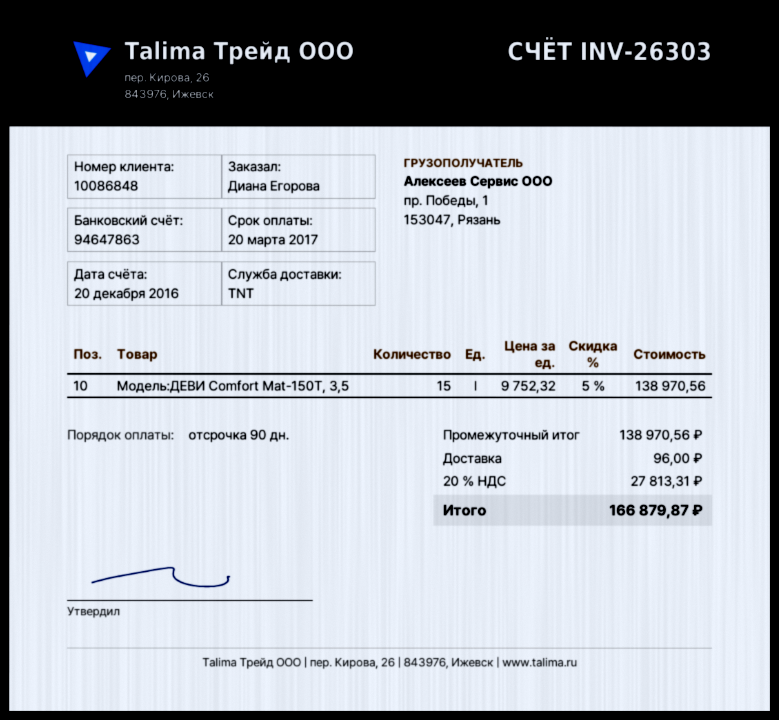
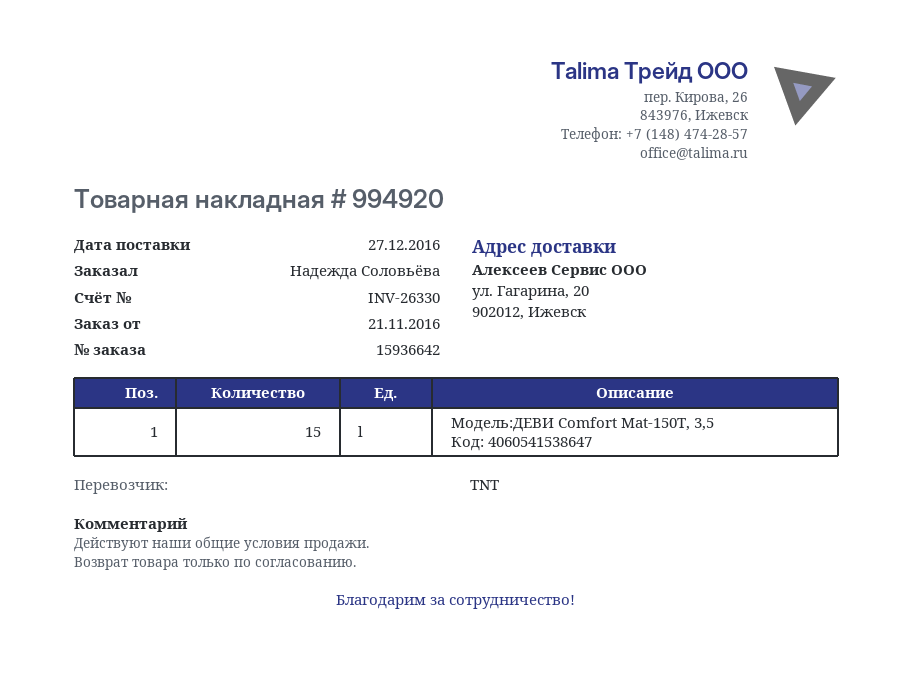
invoice number: INV-26303 -> INV-26330
ordered by: Диана Егорова -> Надежда Соловьёва
ship to: пр. Победы, 1, 153047, Рязань -> ул. Гагарина, 20, 902012, Ижевск

